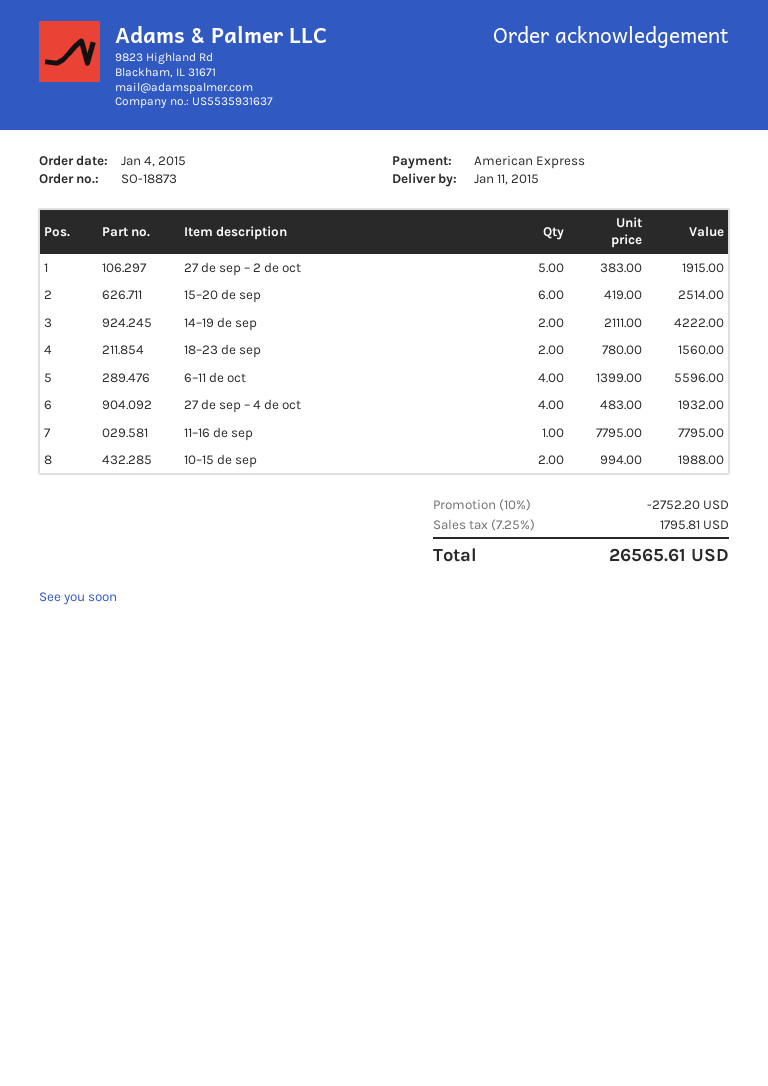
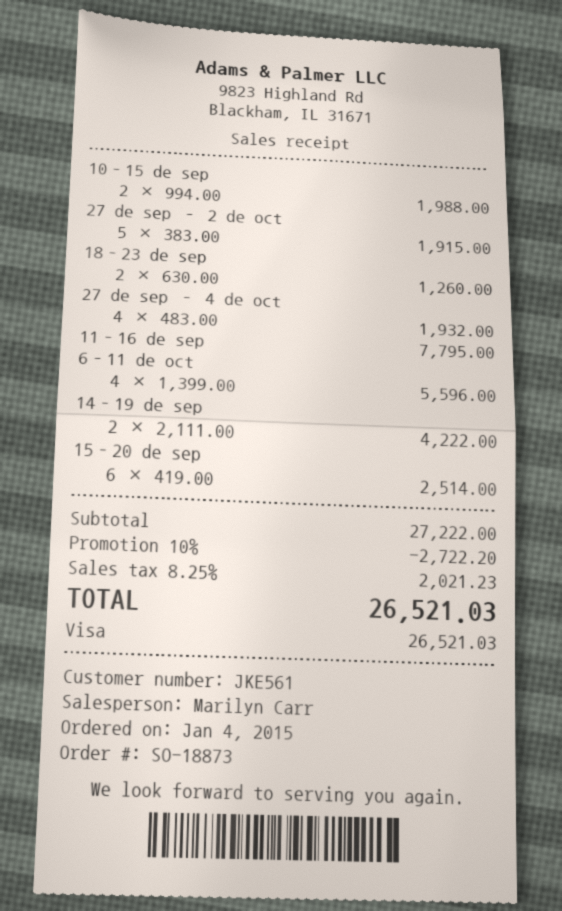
payment method: American Express -> Visa
18–23 de sep: 2 x 780.00 = 1560.00 -> 2 x 630.00 = 1260.00
discount: 10% = 2752.20 -> 10% = 2722.20
tax: 7.25% = 1795.81 -> 8.25% = 2021.23
total: 26565.61 -> 26521.03

